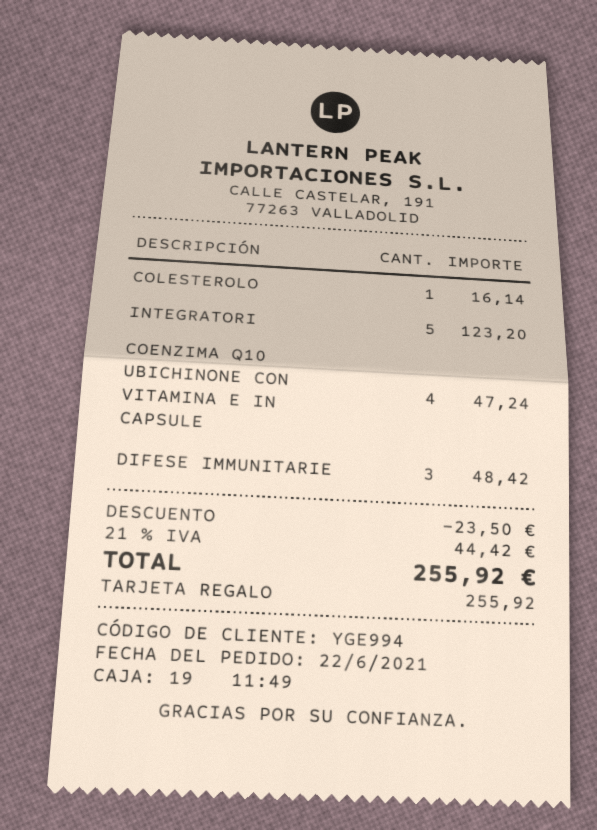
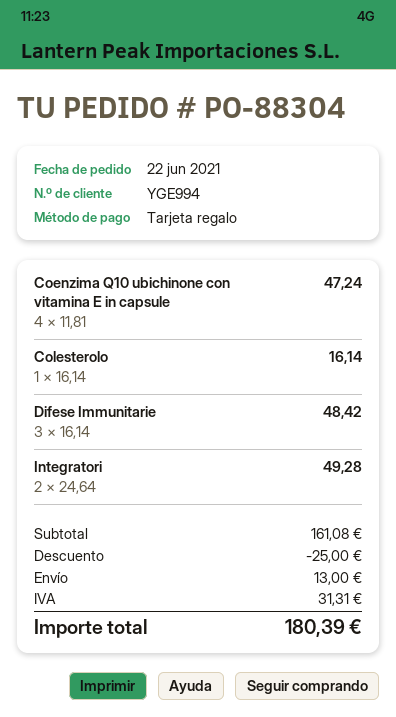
INTEGRATORI: 5 for 123.20 -> 2 for 49.28
discount: 23.50 -> 25.00
shipping: none -> 13.00
tax: 44.42 -> 31.31
total: 255.92 -> 180.39

